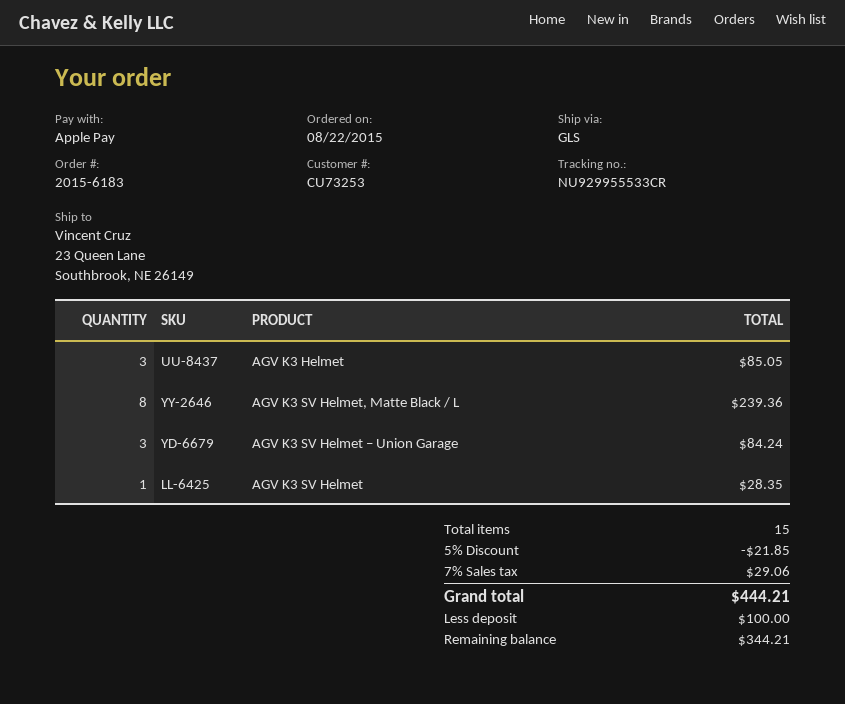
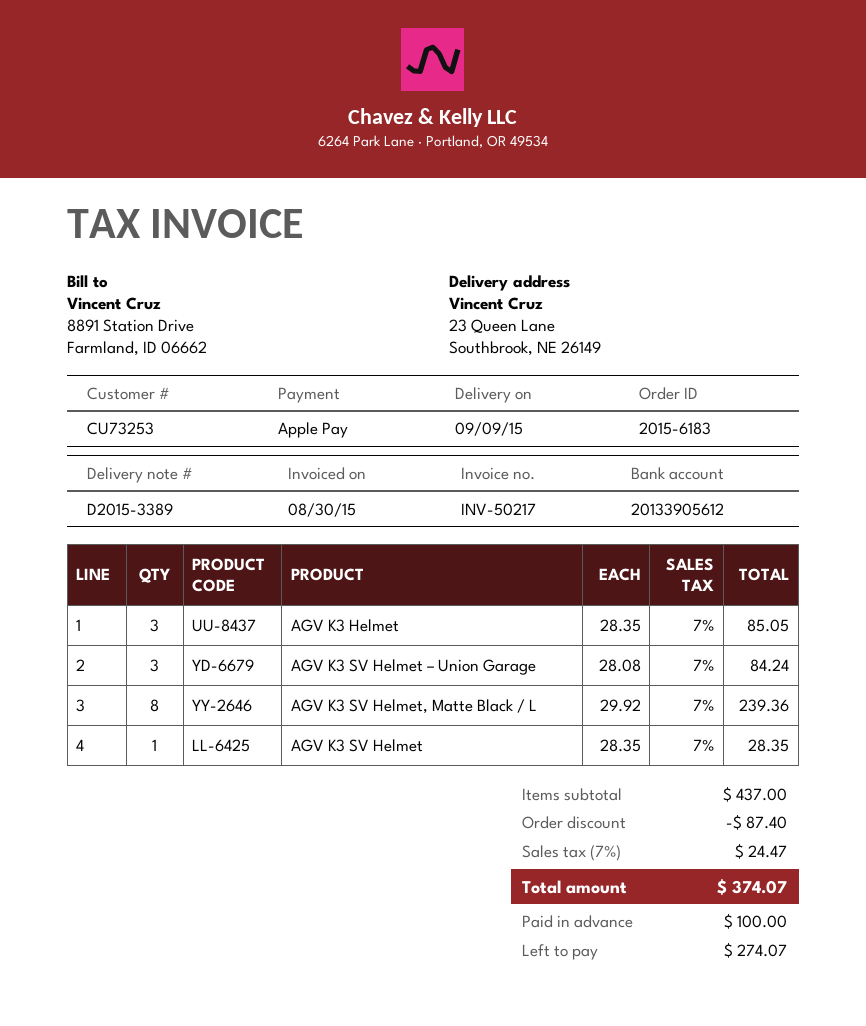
discount: 21.85 -> 87.40
tax: 7% = 29.06 -> 7% = 24.47
total: 444.21 -> 374.07
balance: 344.21 -> 274.07

